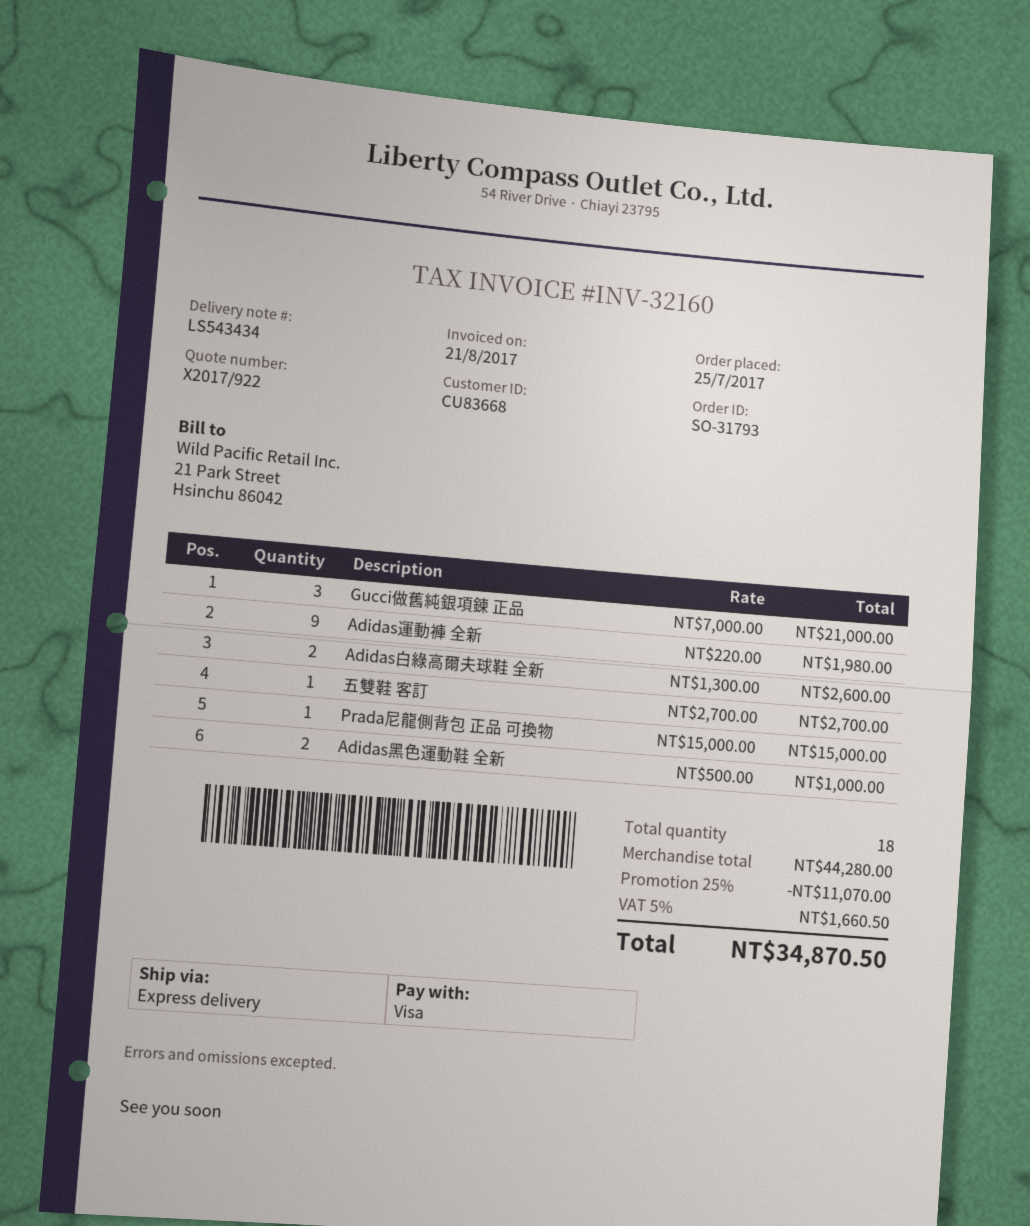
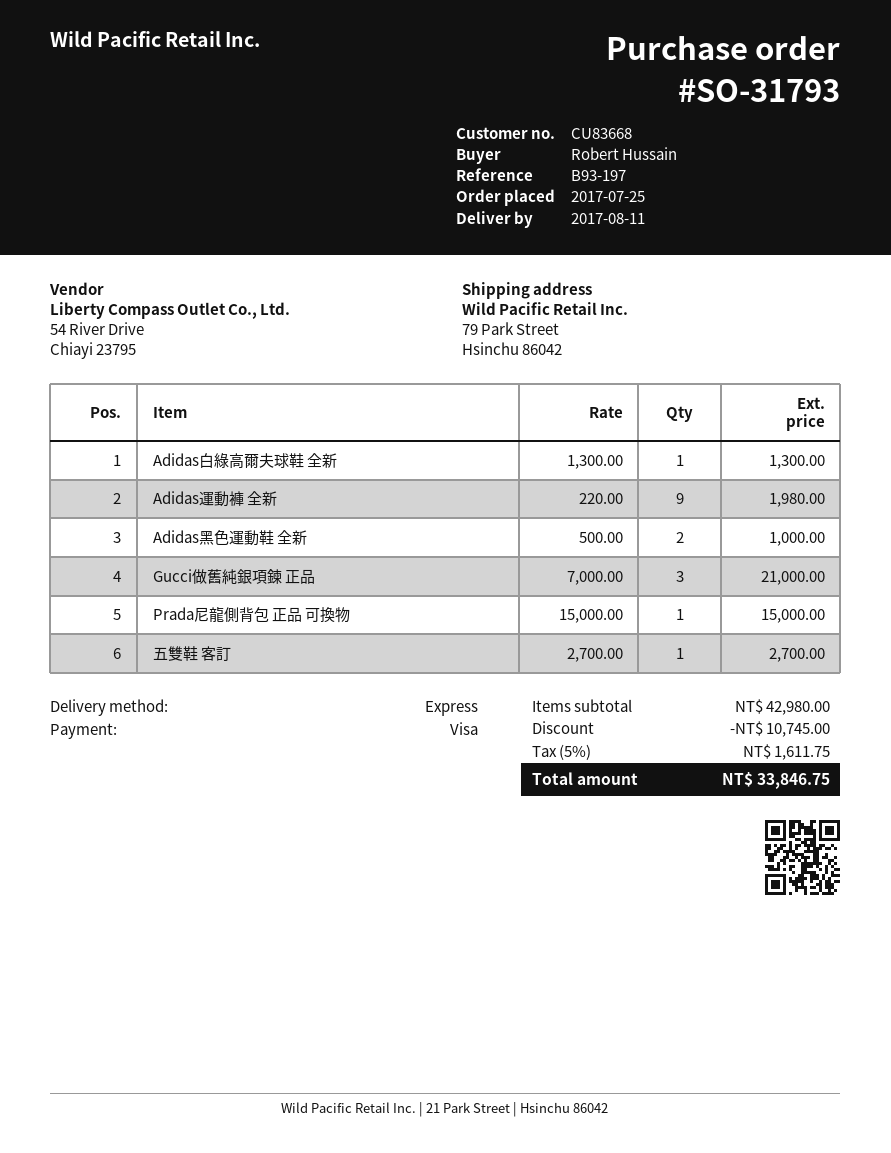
Adidas白綠高爾夫球鞋 全新: 2 x 1300.00 = 2600.00 -> 1 x 1300.00 = 1300.00
subtotal: 44280.00 -> 42980.00
discount: 11070.00 -> 10745.00
tax: 5% = 1660.50 -> 5% = 1611.75
total: 34870.50 -> 33846.75

